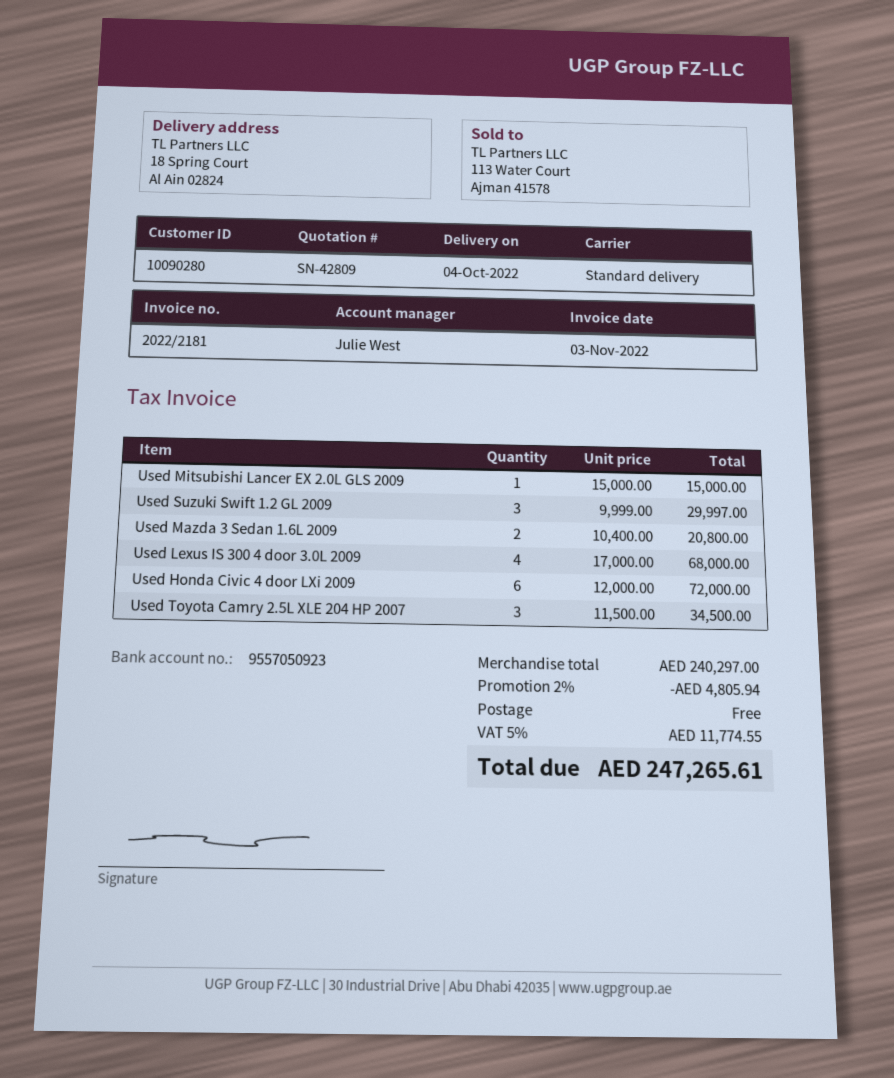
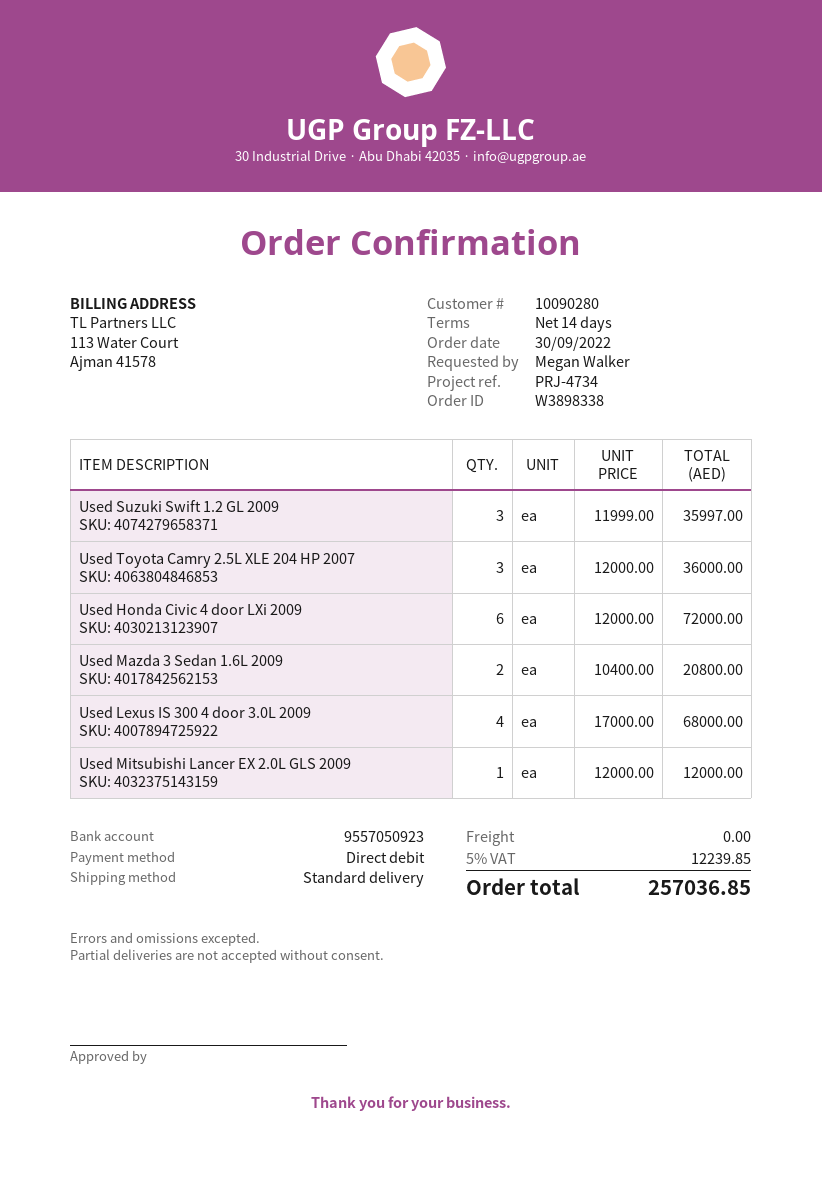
Used Mitsubishi Lancer EX 2.0L GLS 2009: 1 x 15000.00 = 15000.00 -> 1 x 12000.00 = 12000.00
Used Suzuki Swift 1.2 GL 2009: 3 x 9999.00 = 29997.00 -> 3 x 11999.00 = 35997.00
Used Toyota Camry 2.5L XLE 204 HP 2007: 3 x 11500.00 = 34500.00 -> 3 x 12000.00 = 36000.00
discount: 2% = 4805.94 -> none
tax: 5% = 11774.55 -> 5% = 12239.85
total: 247265.61 -> 257036.85

